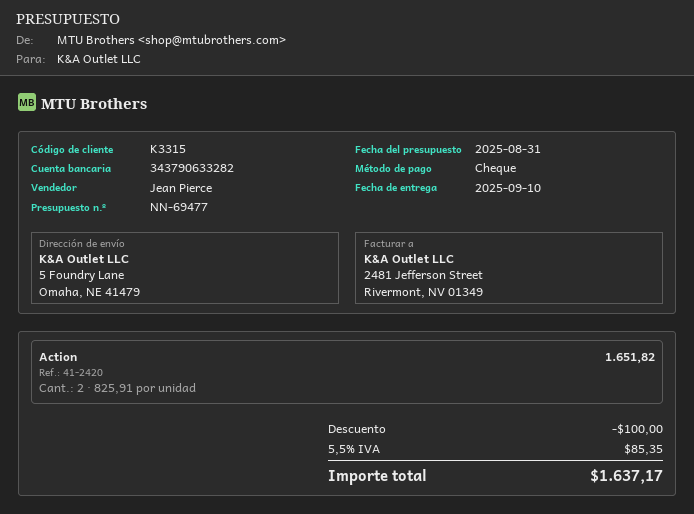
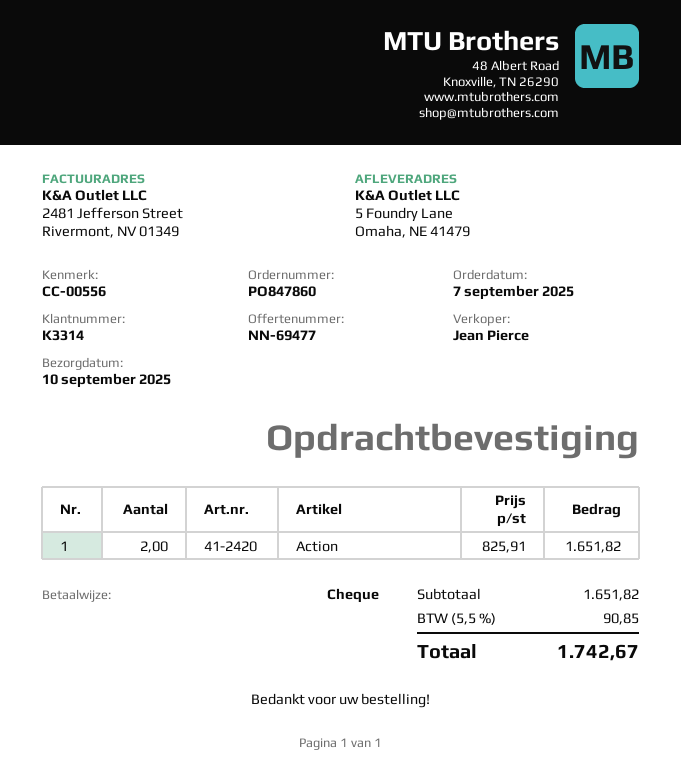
customer number: K3315 -> K3314
discount: 100.00 -> none
tax: 5.5% = 85.35 -> 5.5% = 90.85
total: 1637.17 -> 1742.67

